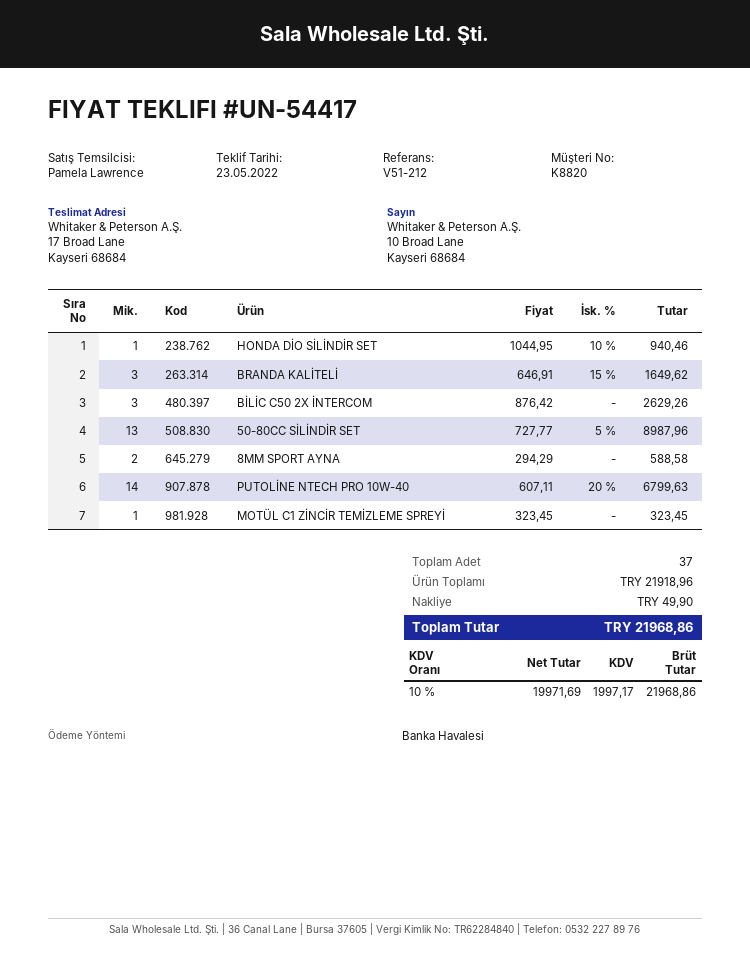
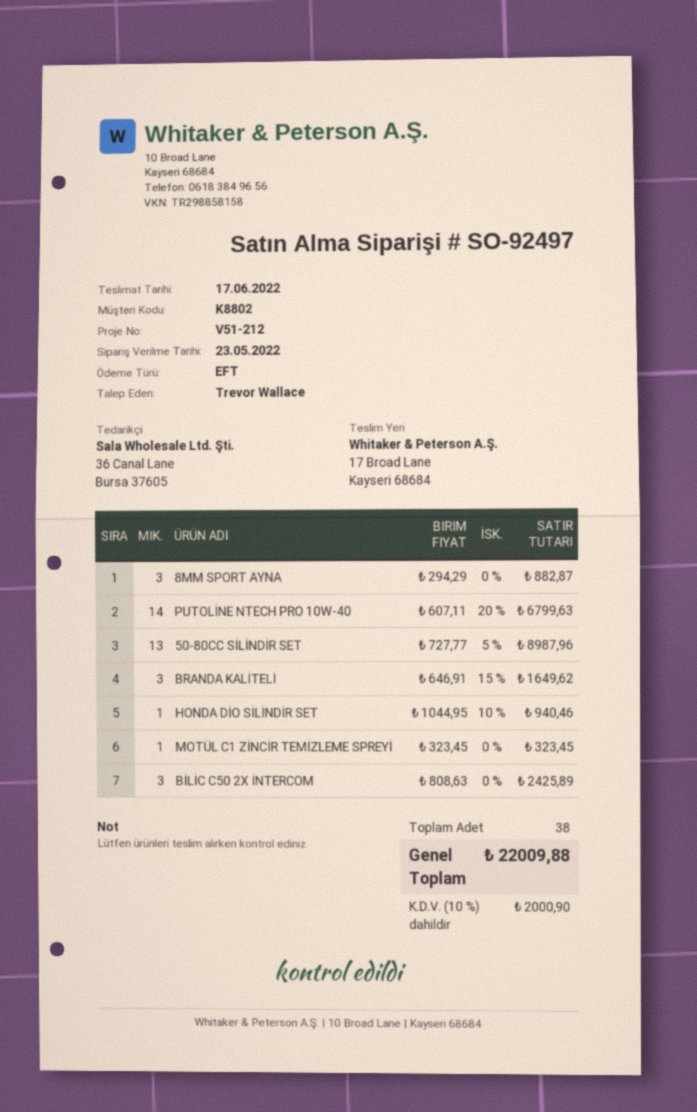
customer number: K8820 -> K8802
BİLİC C50 2X İNTERCOM: 3 x 876.42 = 2629.26 -> 3 x 808.63 = 2425.89
8MM SPORT AYNA: 2 x 294.29 = 588.58 -> 3 x 294.29 = 882.87
total quantity: 37 -> 38
shipping: 49.90 -> none
tax: 10% = 1997.17 -> 10% = 2000.90
total: 21968.86 -> 22009.88

